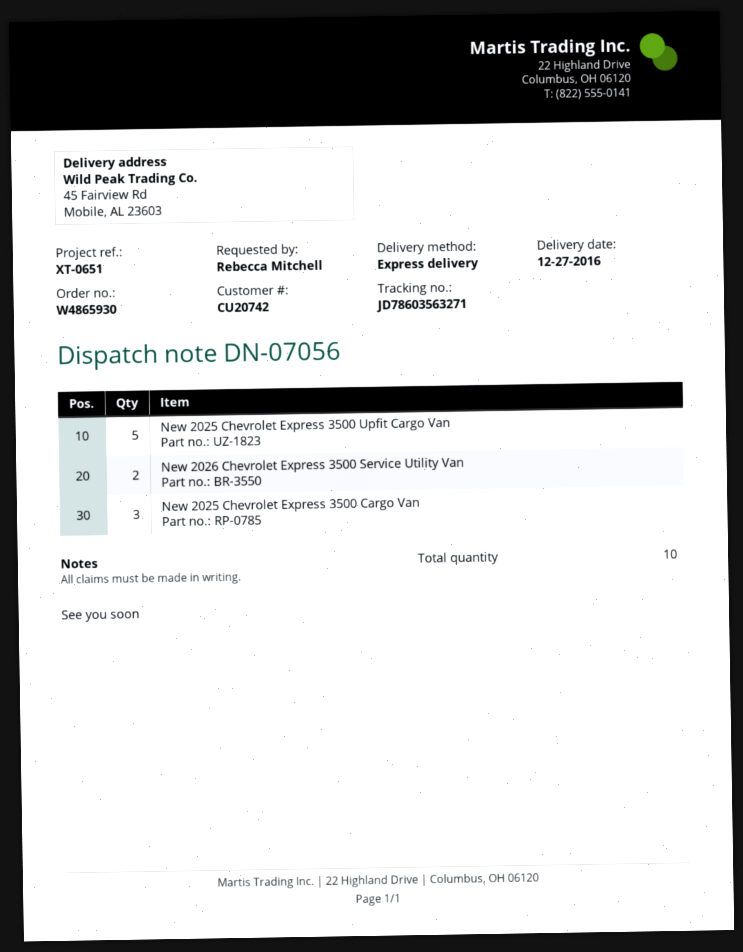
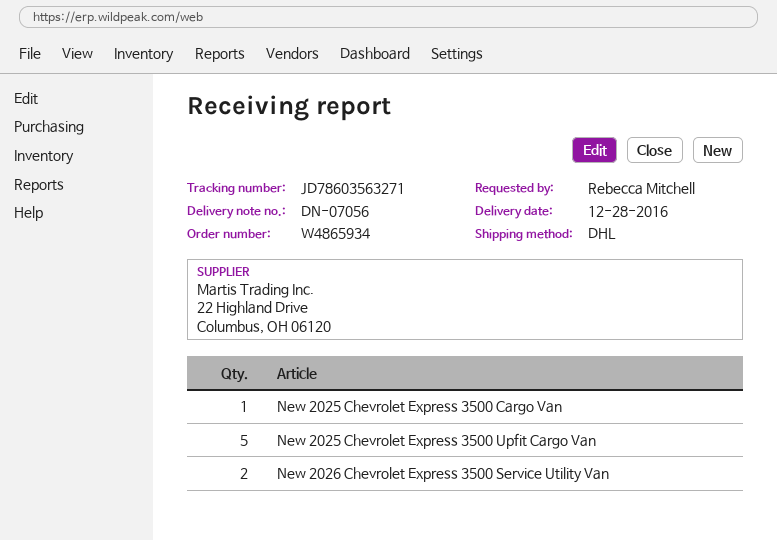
order number: W4865930 -> W4865934
delivery date: 2016-12-27 -> 2016-12-28
shipping method: express -> DHL
New 2025 Chevrolet Express 3500 Cargo Van: 3 -> 1

